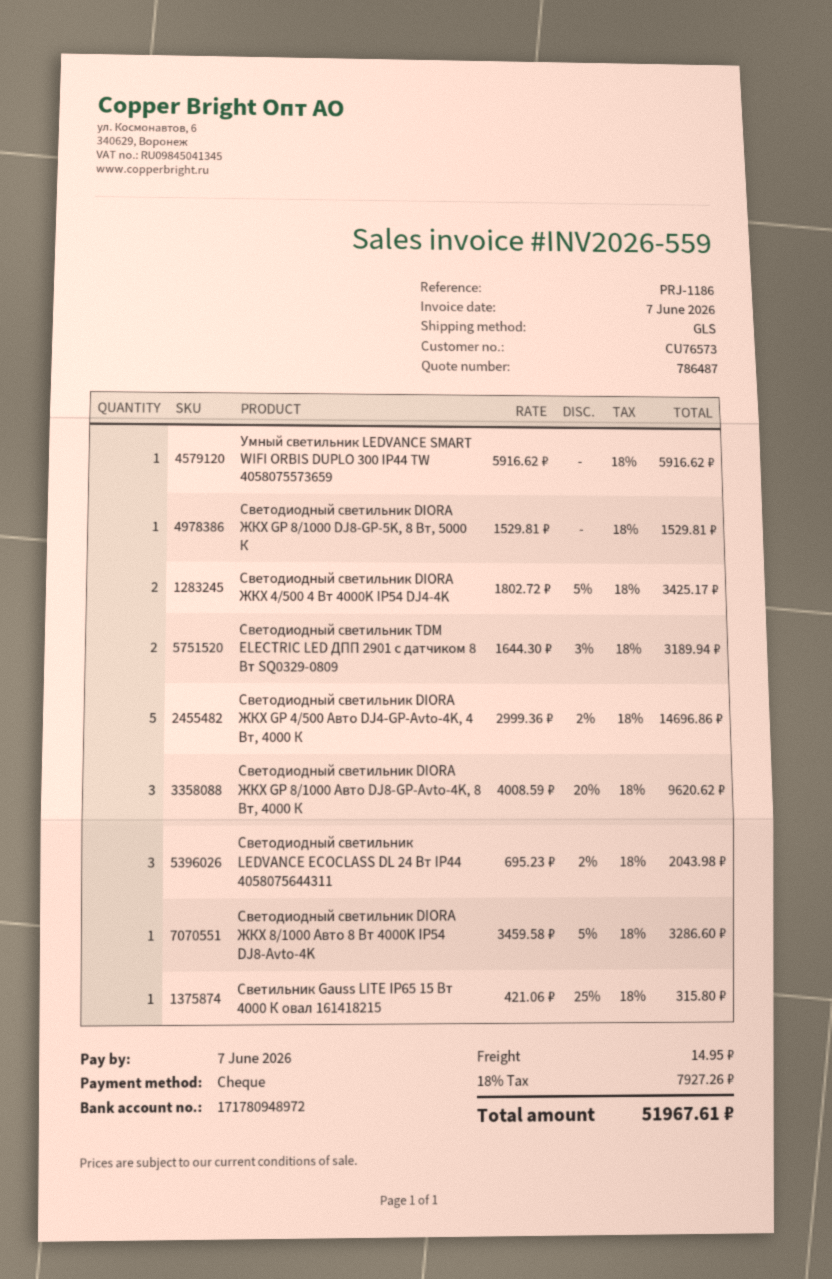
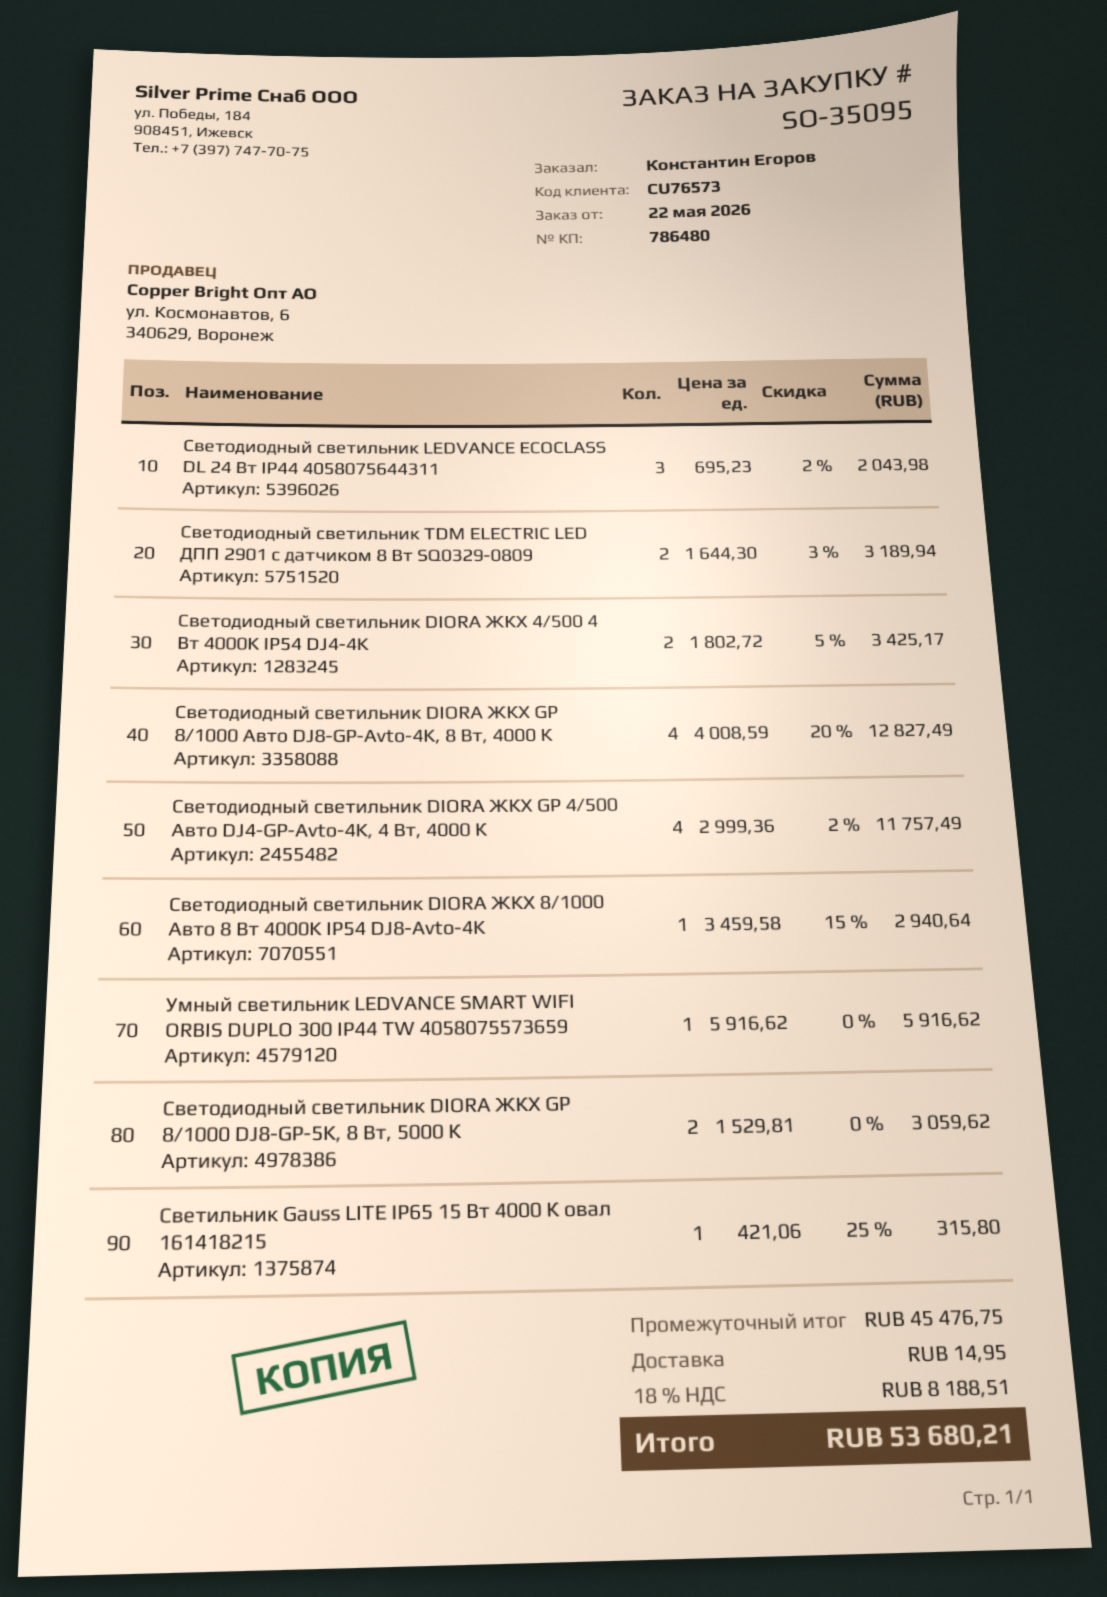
quote number: 786487 -> 786480
Светодиодный светильник DIORA ЖКХ GP 8/1000 DJ8-GP-5K, 8 Вт, 5000 К: 1 x 1529.81 = 1529.81 -> 2 x 1529.81 = 3059.62
Светодиодный светильник DIORA ЖКХ GP 4/500 Авто DJ4-GP-Avto-4K, 4 Вт, 4000 К: 5 x 2999.36 - 2% = 14696.86 -> 4 x 2999.36 - 2% = 11757.49
Светодиодный светильник DIORA ЖКХ GP 8/1000 Авто DJ8-GP-Avto-4K, 8 Вт, 4000 К: 3 x 4008.59 - 20% = 9620.62 -> 4 x 4008.59 - 20% = 12827.49
Светодиодный светильник DIORA ЖКХ 8/1000 Авто 8 Вт 4000K IP54 DJ8-Avto-4K: 1 x 3459.58 - 5% = 3286.60 -> 1 x 3459.58 - 15% = 2940.64
tax: 18% = 7927.26 -> 18% = 8188.51
total: 51967.61 -> 53680.21

